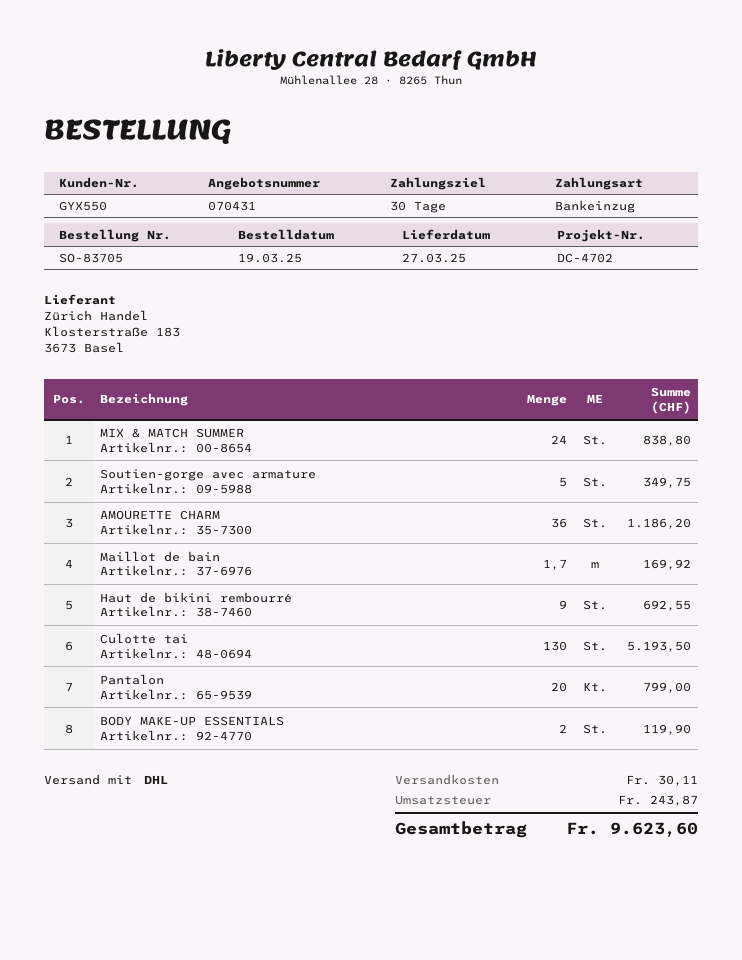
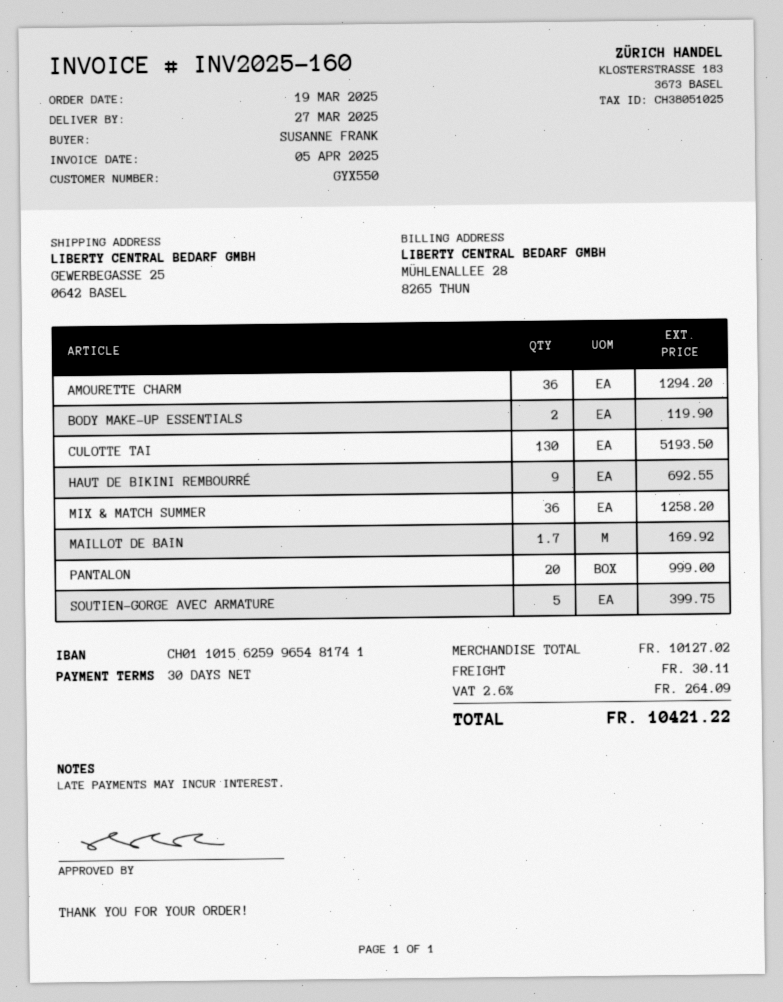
MIX & MATCH SUMMER: 24 for 838.80 -> 36 for 1258.20
Soutien-gorge avec armature: 5 for 349.75 -> 5 for 399.75
AMOURETTE CHARM: 36 for 1186.20 -> 36 for 1294.20
Pantalon: 20 for 799.00 -> 20 for 999.00
tax: 243.87 -> 264.09
total: 9623.60 -> 10421.22

